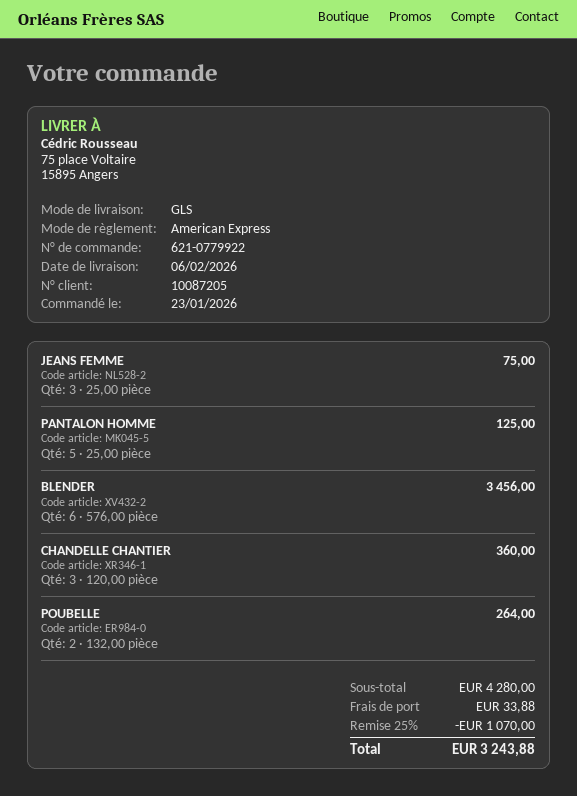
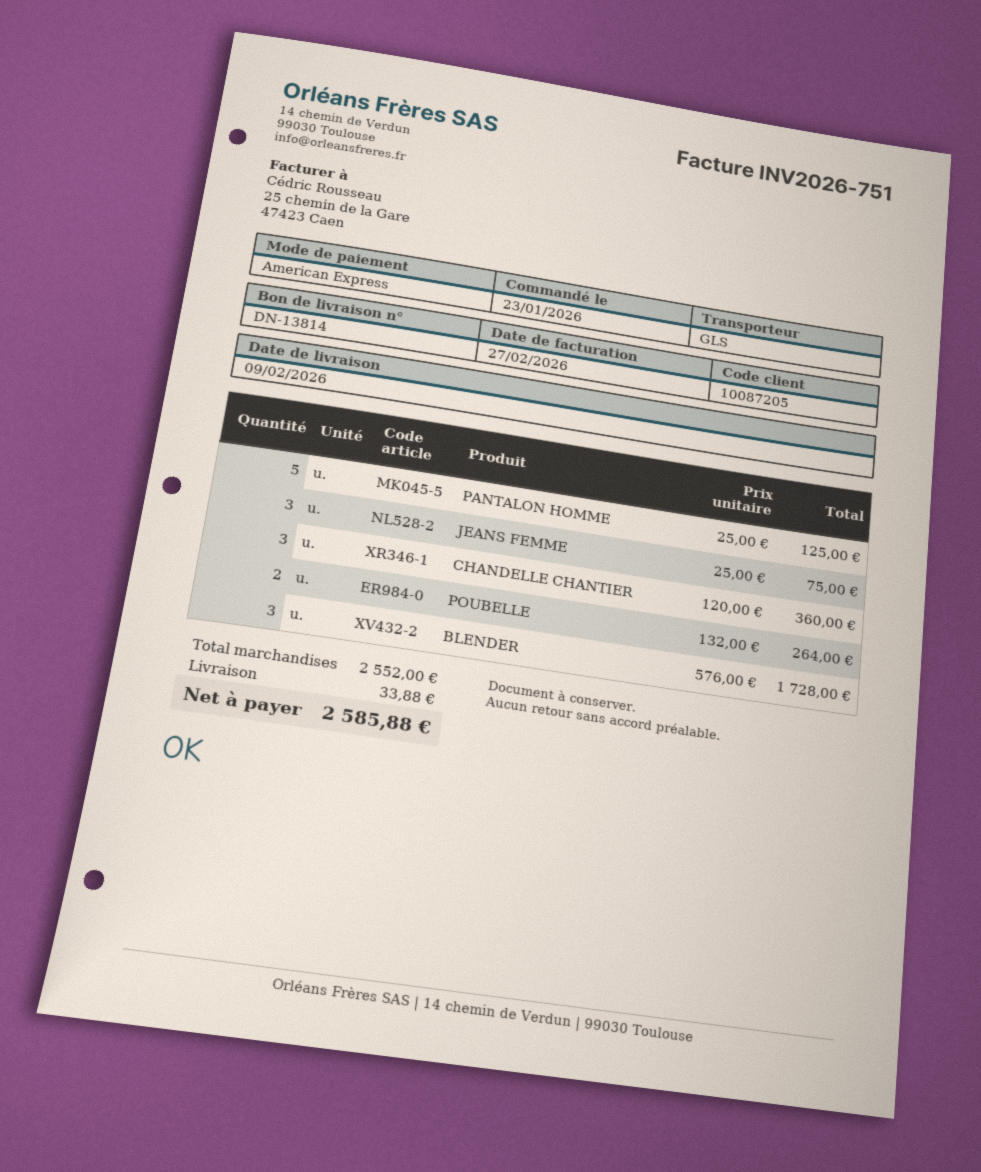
delivery date: 2026-02-06 -> 2026-02-09
BLENDER: 6 x 576.00 = 3456.00 -> 3 x 576.00 = 1728.00
subtotal: 4280.00 -> 2552.00
discount: 25% = 1070.00 -> none
total: 3243.88 -> 2585.88

